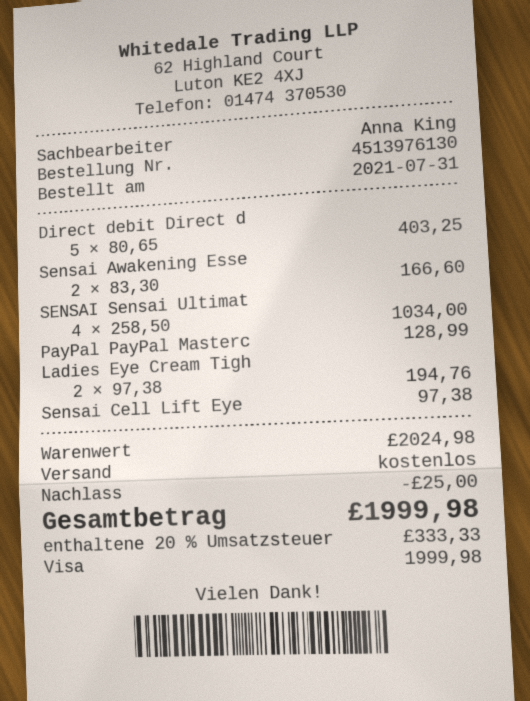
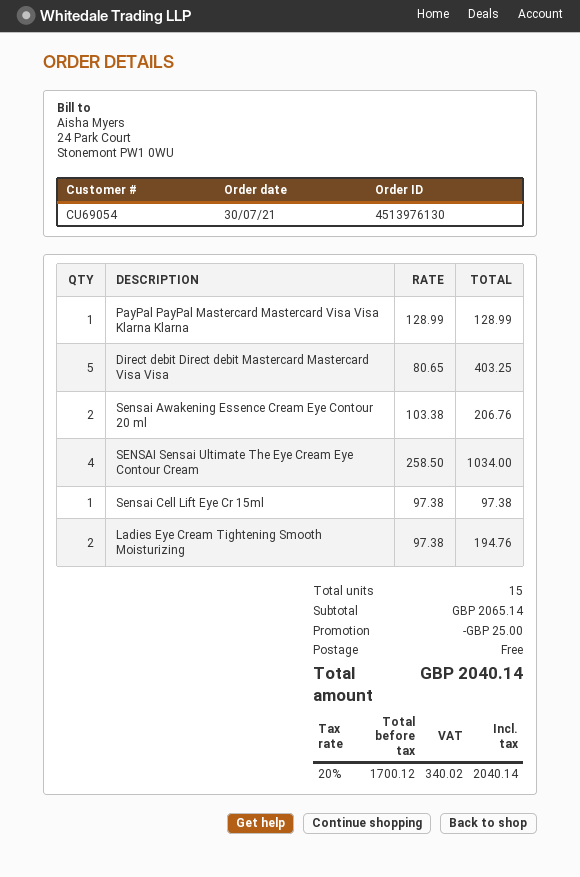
order date: 2021-07-31 -> 2021-07-30
Sensai Awakening Esse: 2 x 83.30 = 166.60 -> 2 x 103.38 = 206.76
subtotal: 2024.98 -> 2065.14
tax: 20% = 333.33 -> 20% = 340.02
total: 1999.98 -> 2040.14

